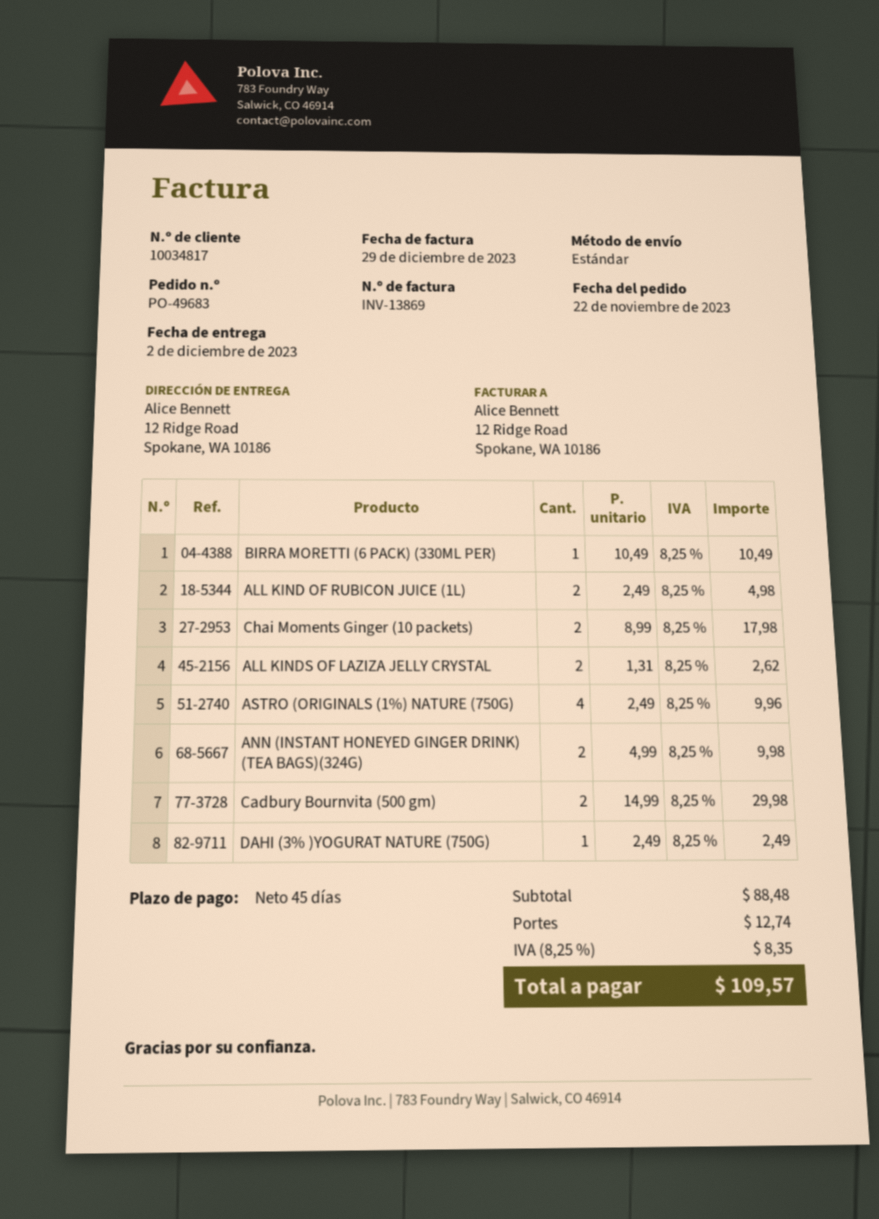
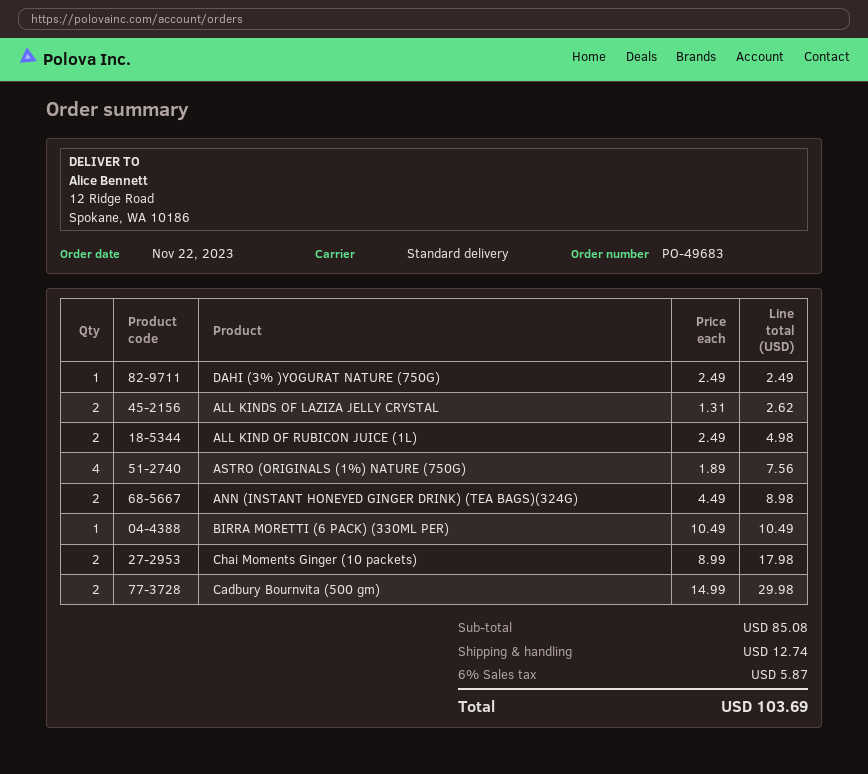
ASTRO (ORIGINALS (1%) NATURE (750G): 4 x 2.49 = 9.96 -> 4 x 1.89 = 7.56
ANN (INSTANT HONEYED GINGER DRINK) (TEA BAGS)(324G): 2 x 4.99 = 9.98 -> 2 x 4.49 = 8.98
subtotal: 88.48 -> 85.08
tax: 8.25% = 8.35 -> 6% = 5.87
total: 109.57 -> 103.69

